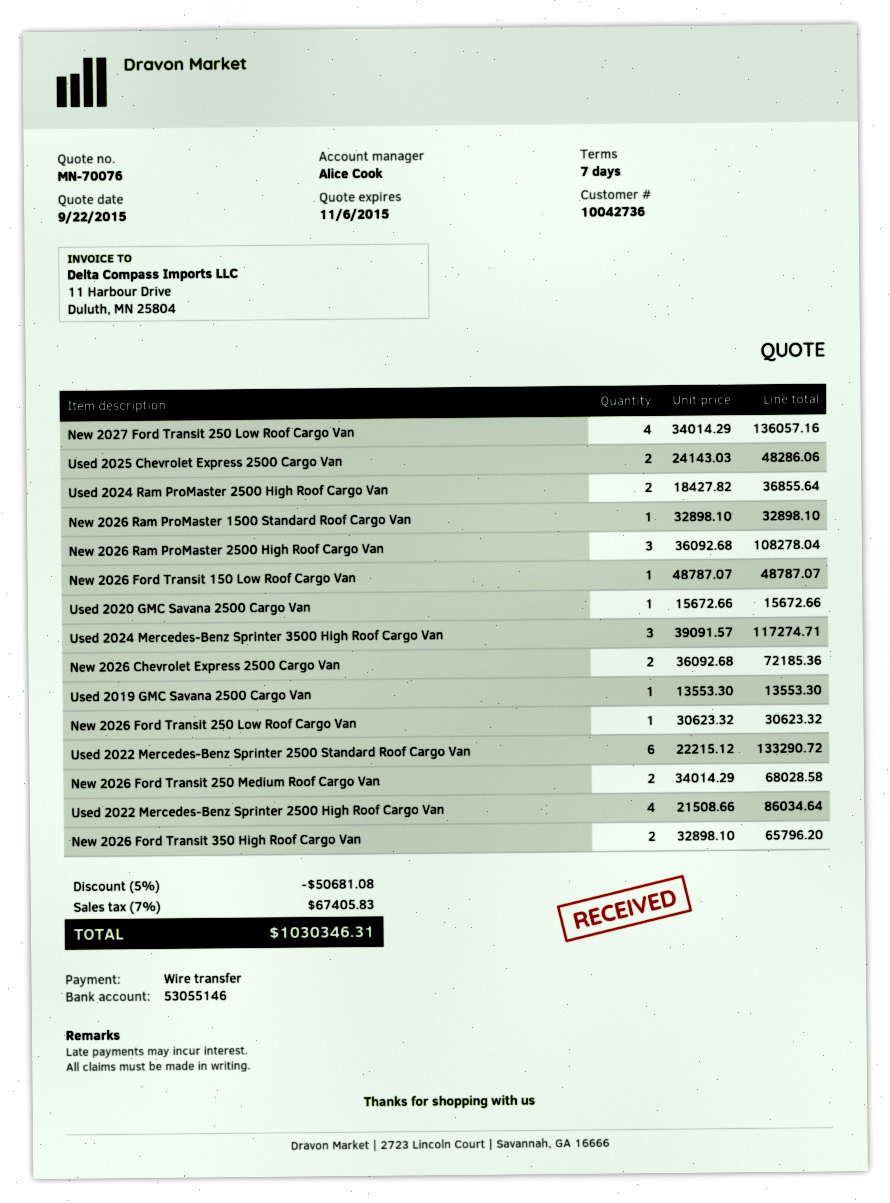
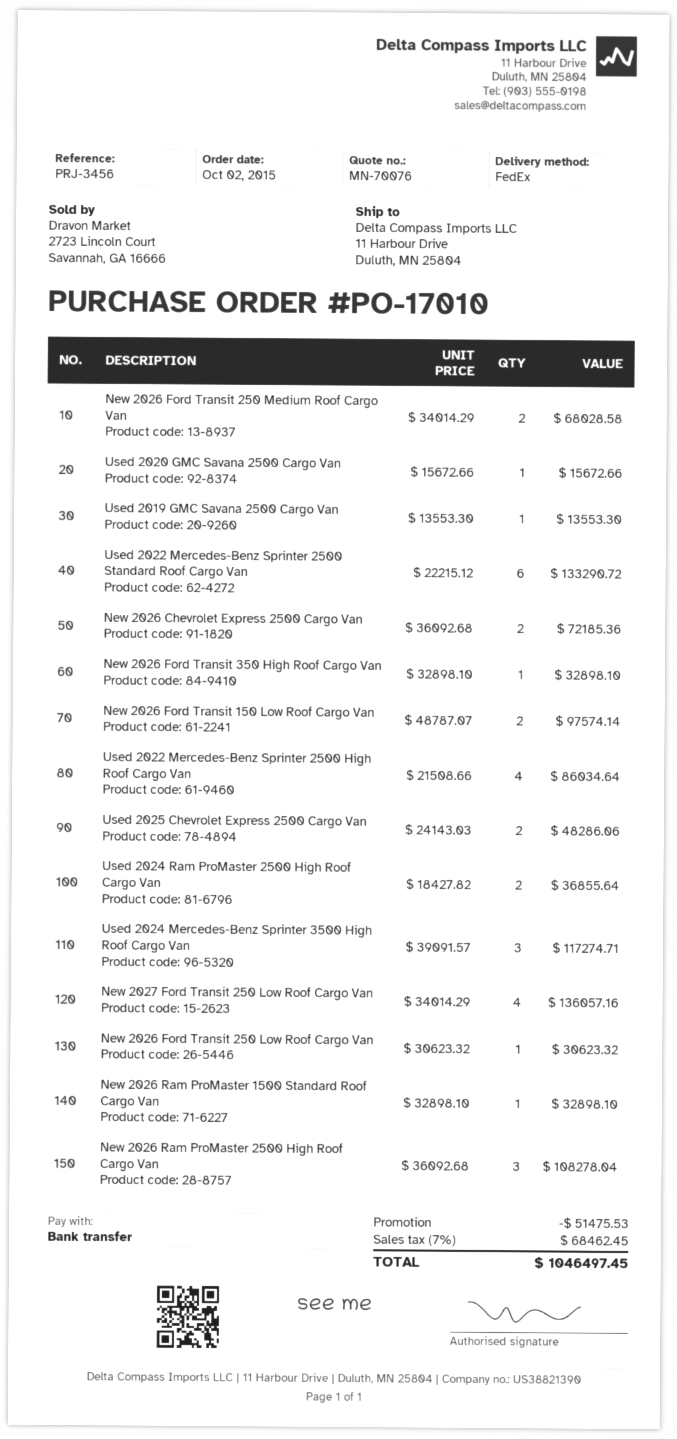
New 2026 Ford Transit 150 Low Roof Cargo Van: 1 x 48787.07 = 48787.07 -> 2 x 48787.07 = 97574.14
New 2026 Ford Transit 350 High Roof Cargo Van: 2 x 32898.10 = 65796.20 -> 1 x 32898.10 = 32898.10
discount: 50681.08 -> 51475.53
tax: 7% = 67405.83 -> 7% = 68462.45
total: 1030346.31 -> 1046497.45

